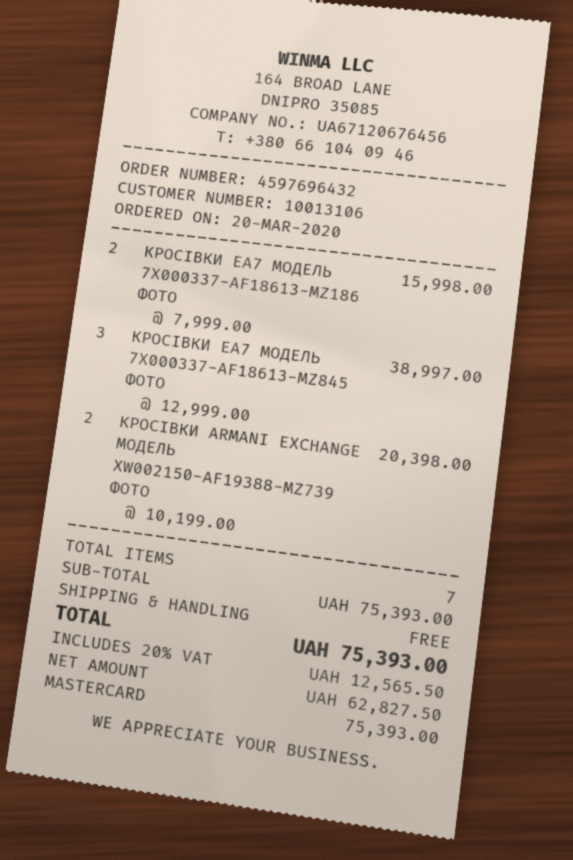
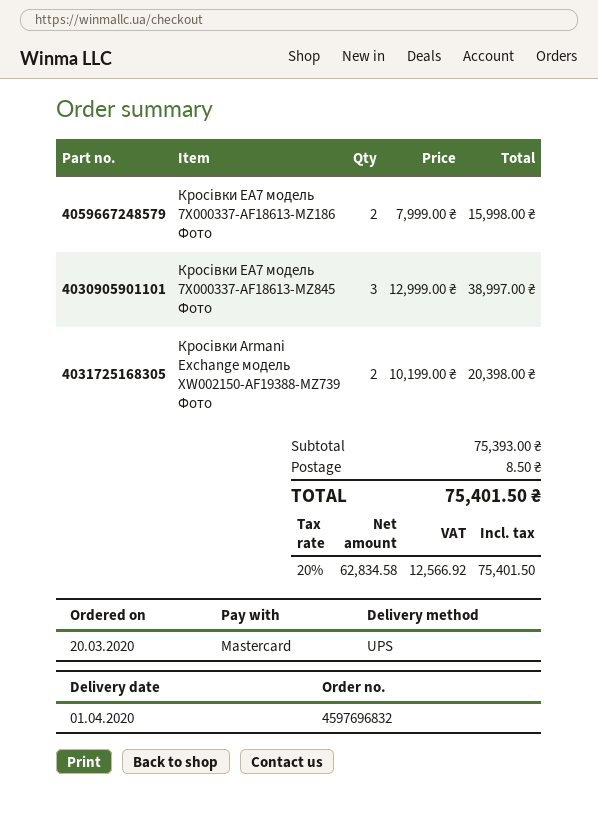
order number: 4597696432 -> 4597696832
shipping: 0.00 -> 8.50
net: 62827.50 -> 62834.58
tax: 20% = 12565.50 -> 20% = 12566.92
total: 75393.00 -> 75401.50

